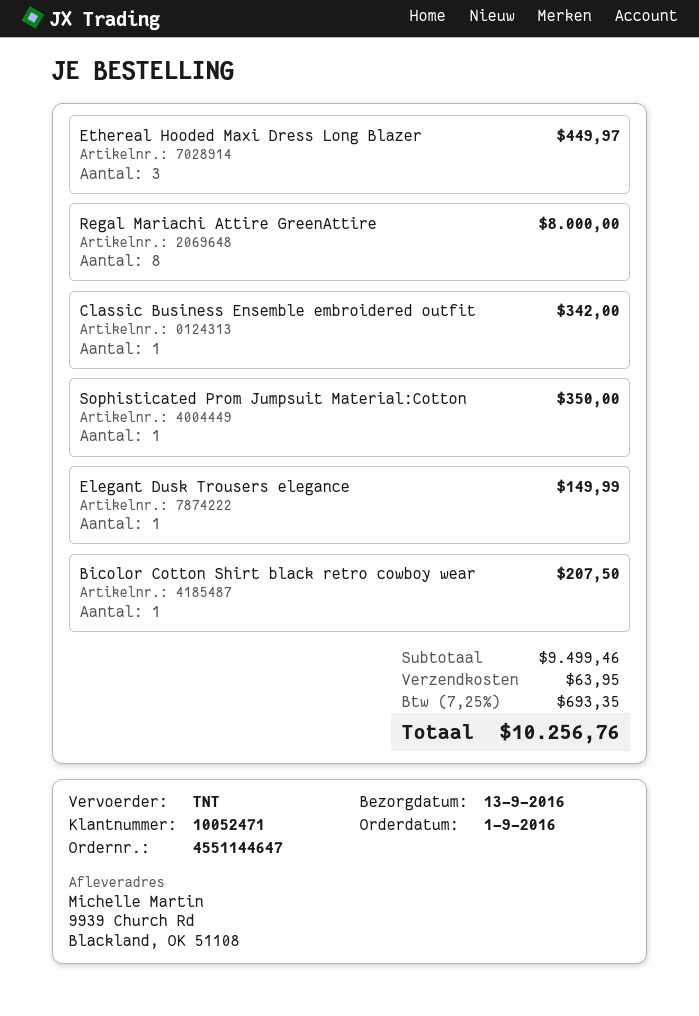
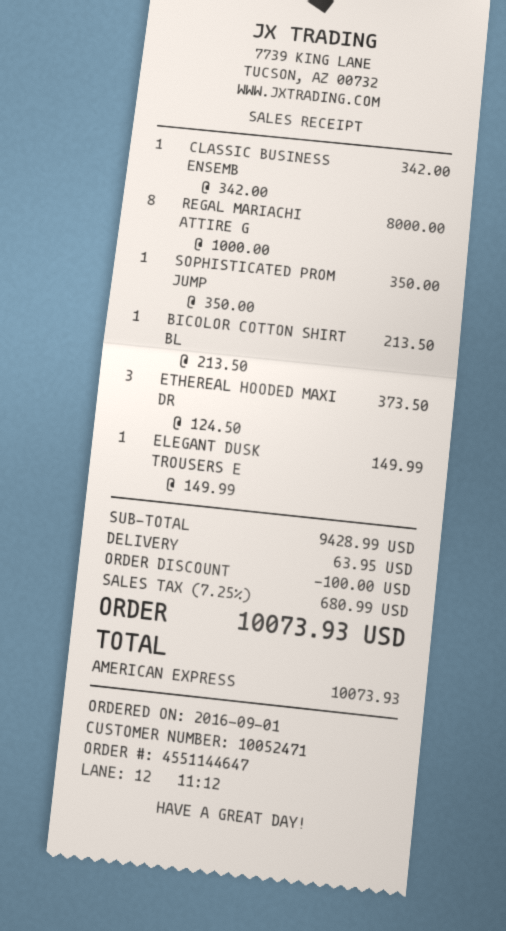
Ethereal Hooded Maxi Dress Long Blazer: 3 for 449.97 -> 3 for 373.50
Bicolor Cotton Shirt black retro cowboy wear: 1 for 207.50 -> 1 for 213.50
subtotal: 9499.46 -> 9428.99
discount: none -> 100.00
tax: 7.25% = 693.35 -> 7.25% = 680.99
total: 10256.76 -> 10073.93

